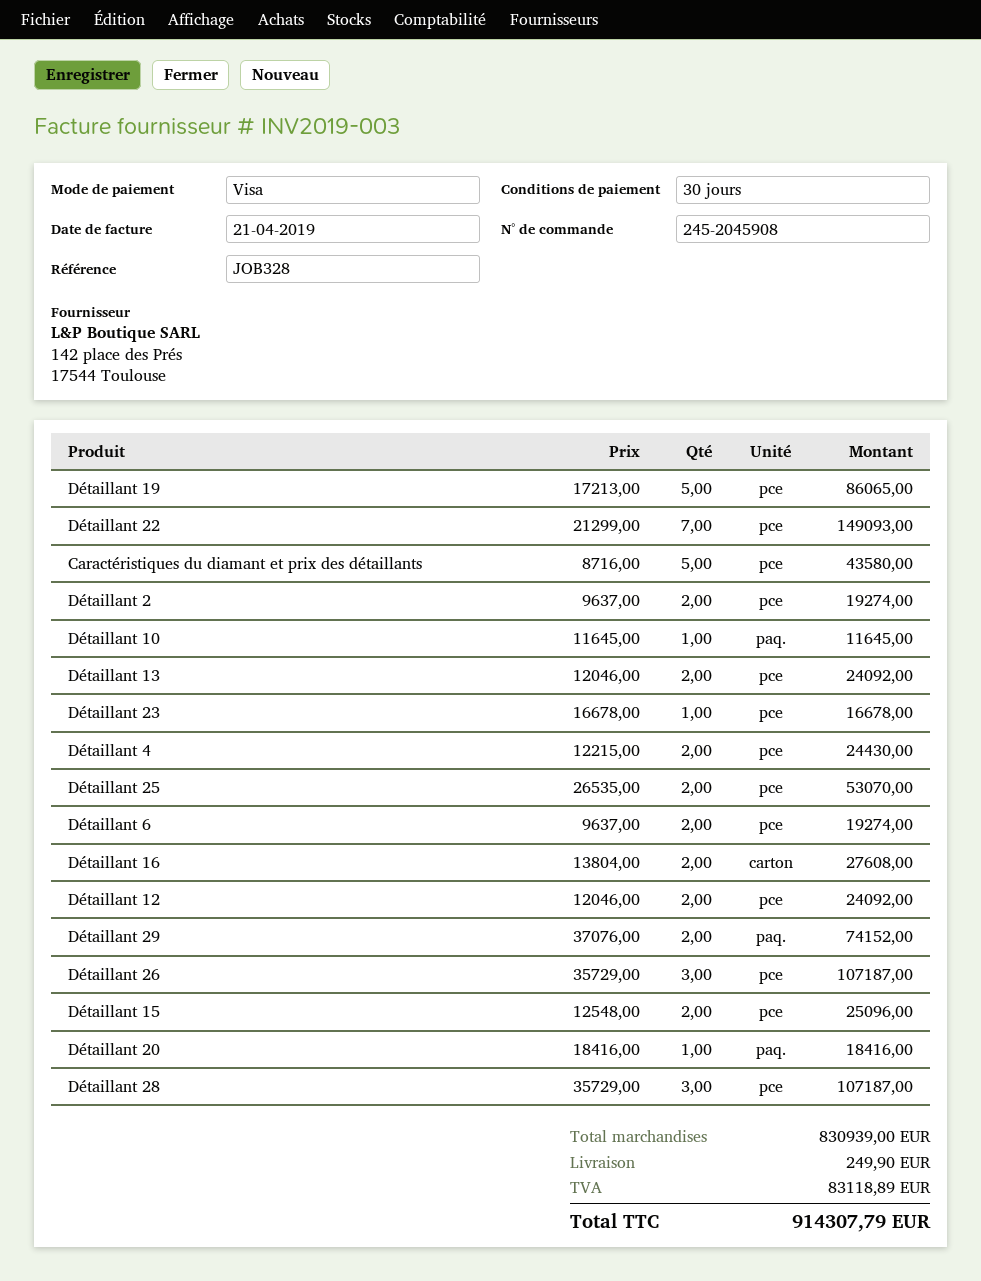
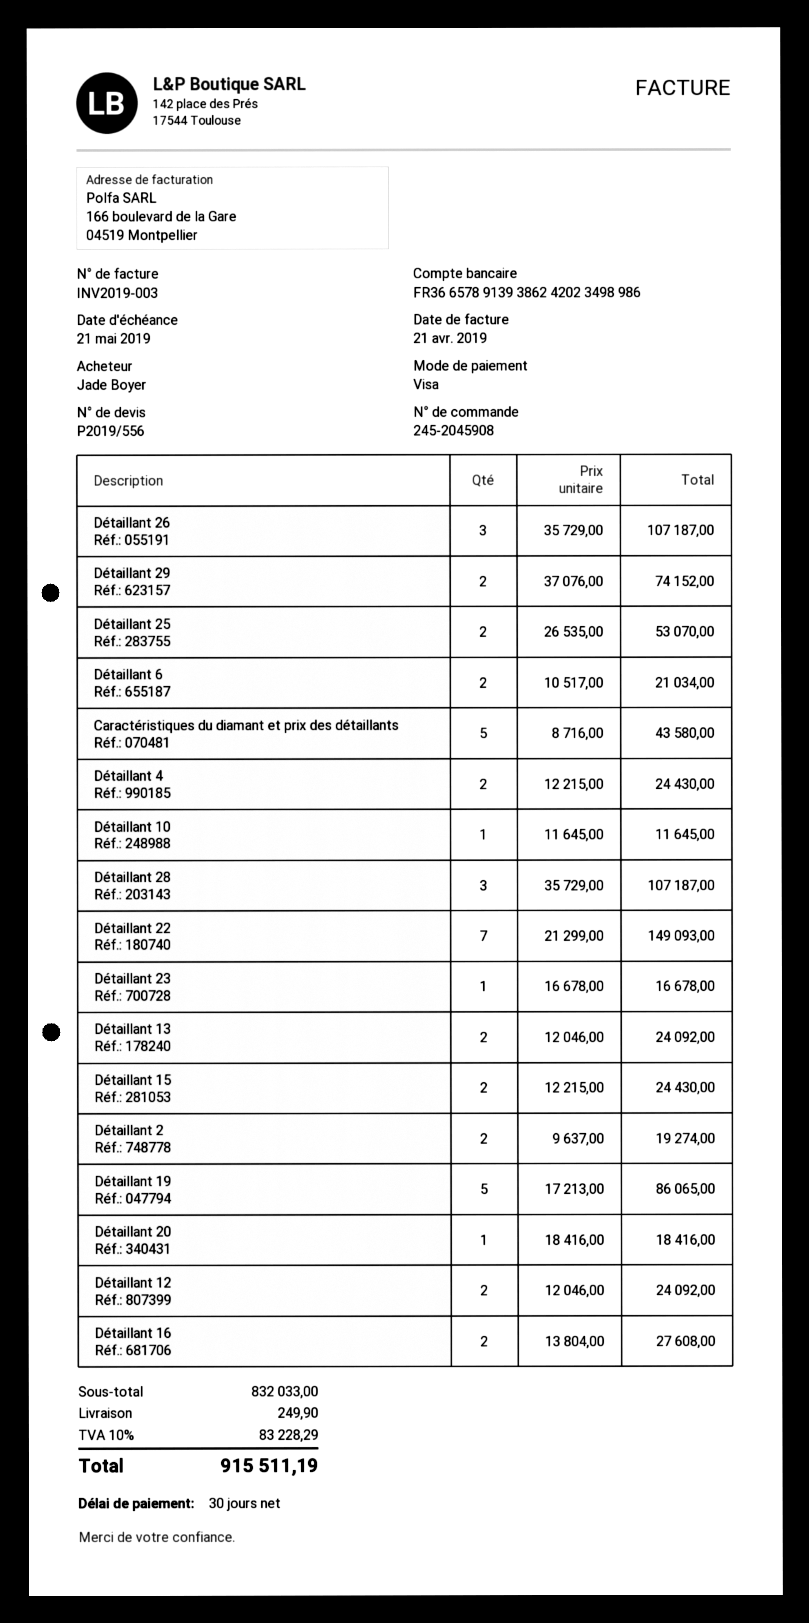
Détaillant 6: 2 x 9637.00 = 19274.00 -> 2 x 10517.00 = 21034.00
Détaillant 15: 2 x 12548.00 = 25096.00 -> 2 x 12215.00 = 24430.00
subtotal: 830939.00 -> 832033.00
tax: 83118.89 -> 83228.29
total: 914307.79 -> 915511.19

